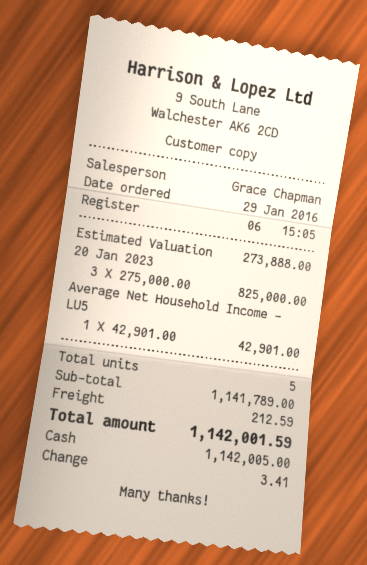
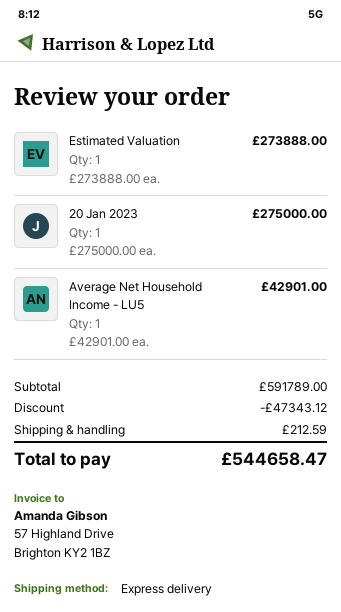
20 Jan 2023: 3 x 275000.00 = 825000.00 -> 1 x 275000.00 = 275000.00
subtotal: 1141789.00 -> 591789.00
discount: none -> 47343.12
total: 1142001.59 -> 544658.47

